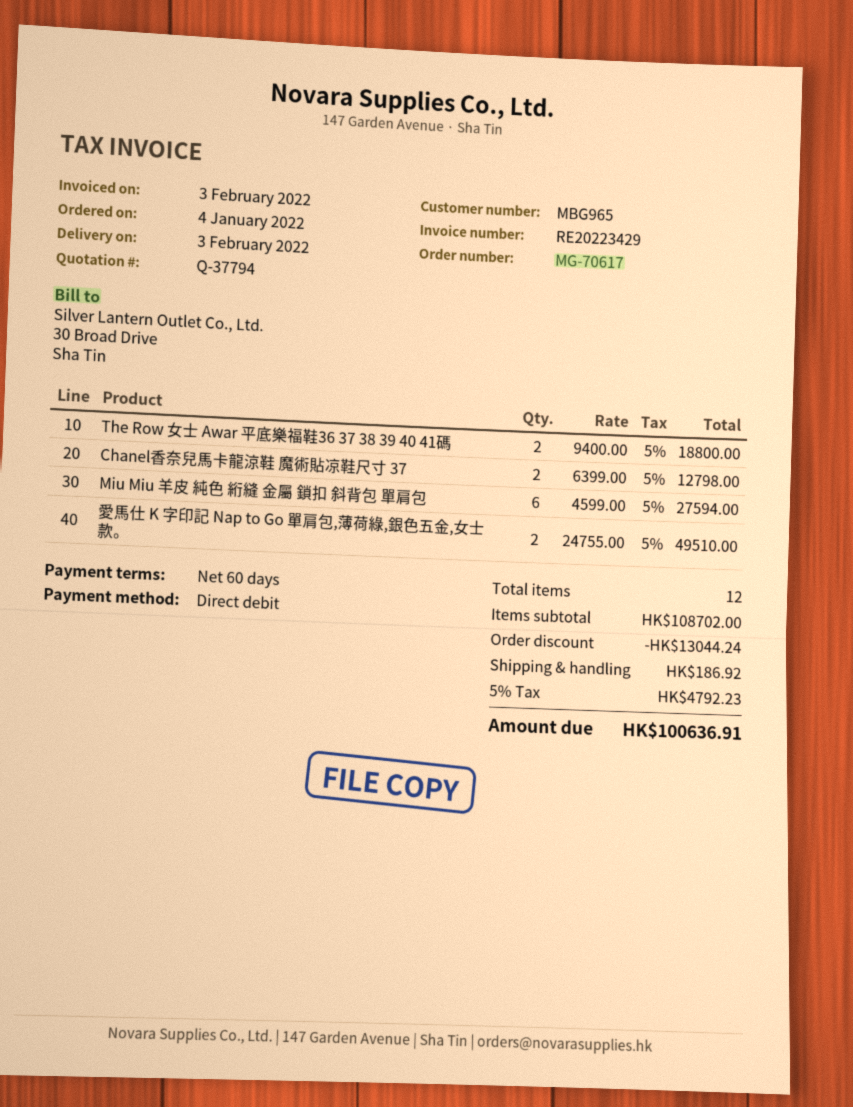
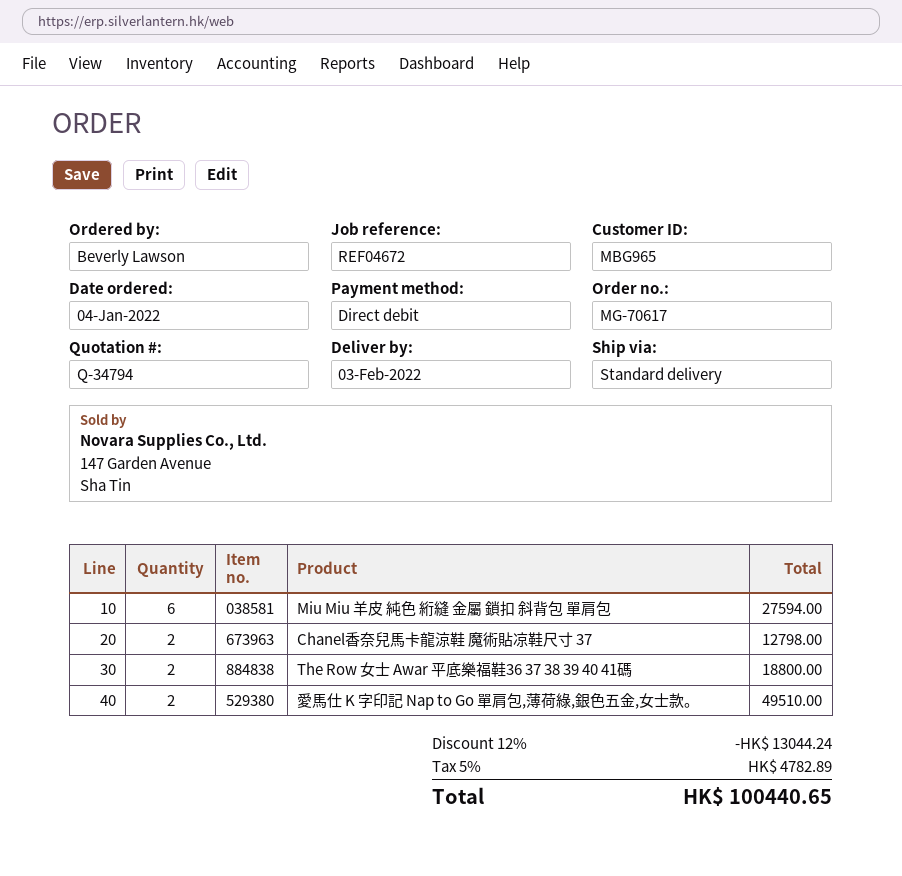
quote number: Q-37794 -> Q-34794
shipping: 186.92 -> none
tax: 5% = 4792.23 -> 5% = 4782.89
total: 100636.91 -> 100440.65

